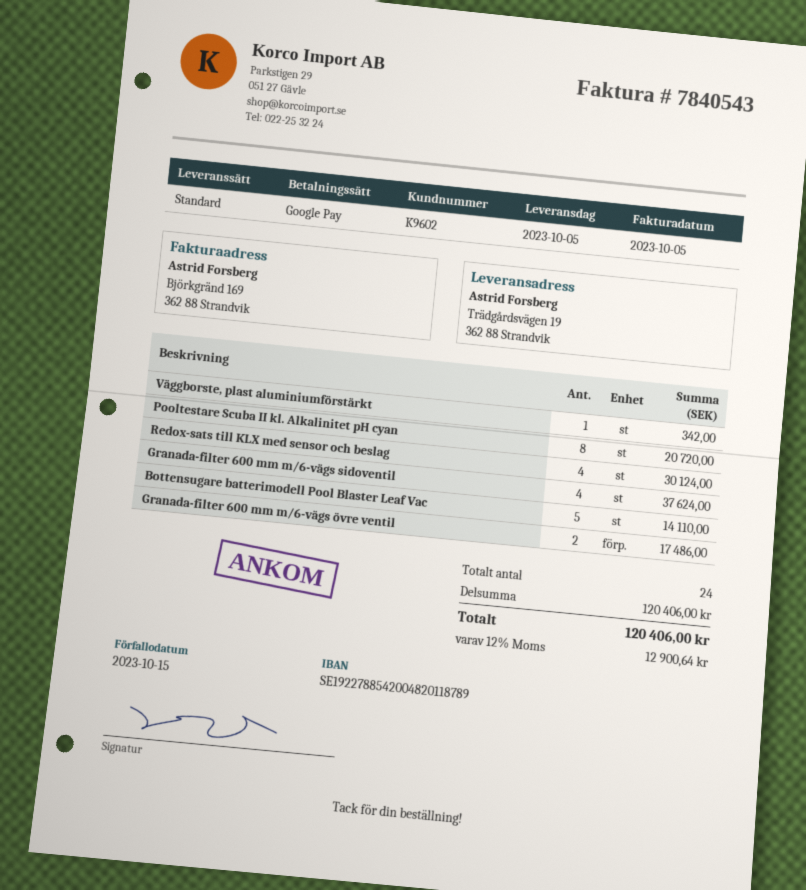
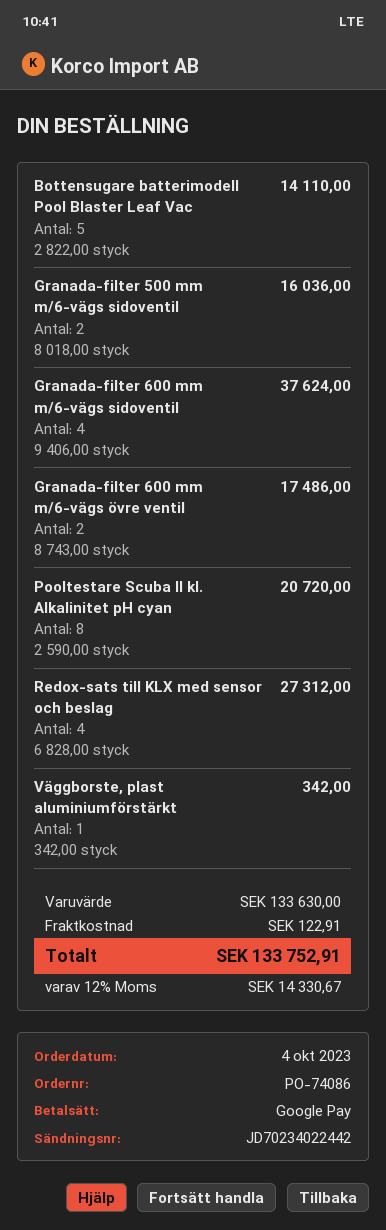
Redox-sats till KLX med sensor och beslag: 4 for 30124.00 -> 4 for 27312.00
Granada-filter 500 mm m/6-vägs sidoventil: none -> 2 for 16036.00
subtotal: 120406.00 -> 133630.00
shipping: none -> 122.91
tax: 12% = 12900.64 -> 12% = 14330.67
total: 120406.00 -> 133752.91

